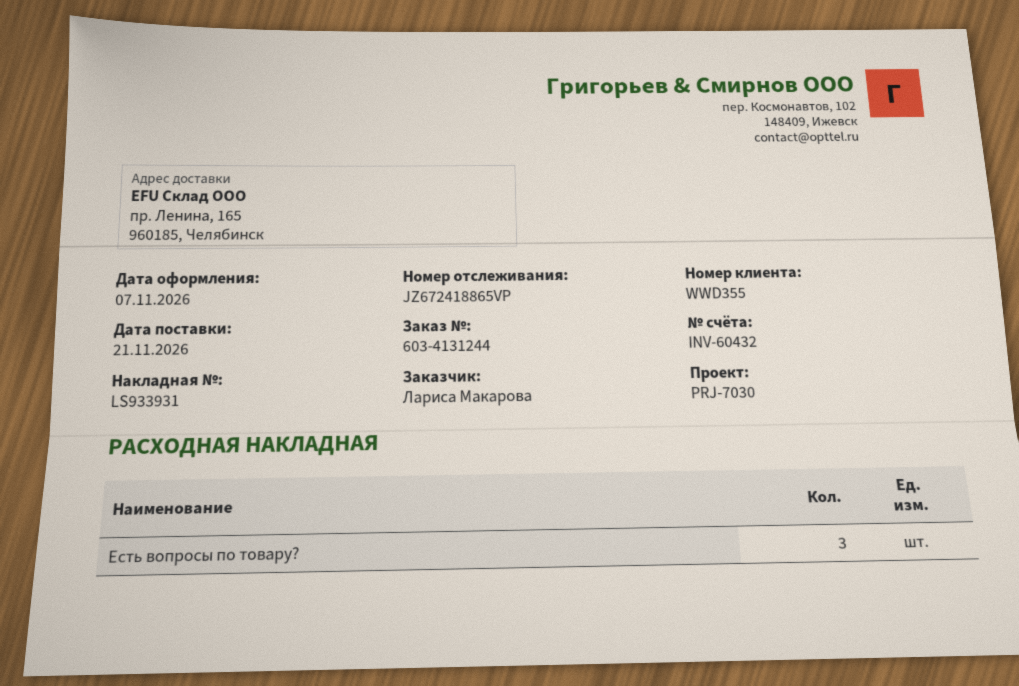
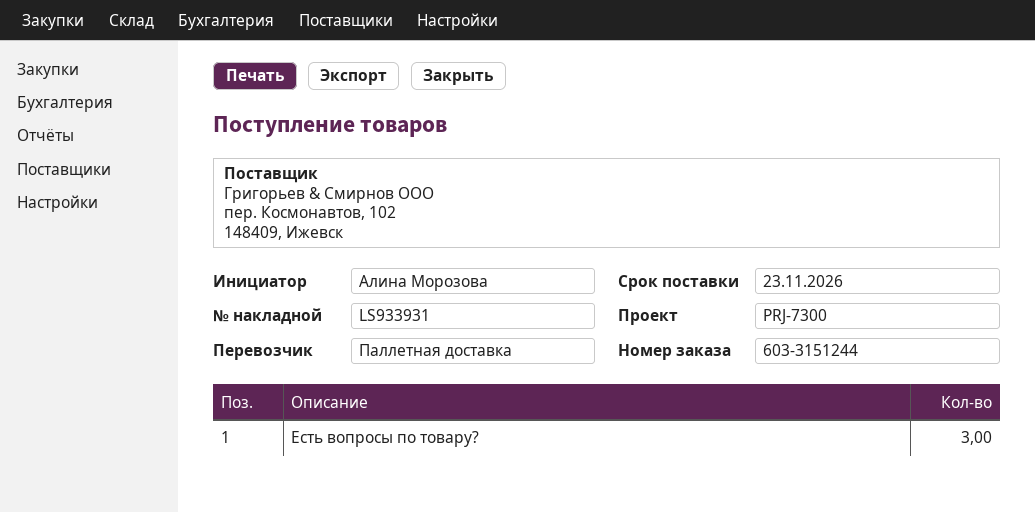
order number: 603-4131244 -> 603-3151244
delivery date: 2026-11-21 -> 2026-11-23
reference: PRJ-7030 -> PRJ-7300
ordered by: Лариса Макарова -> Алина Морозова

